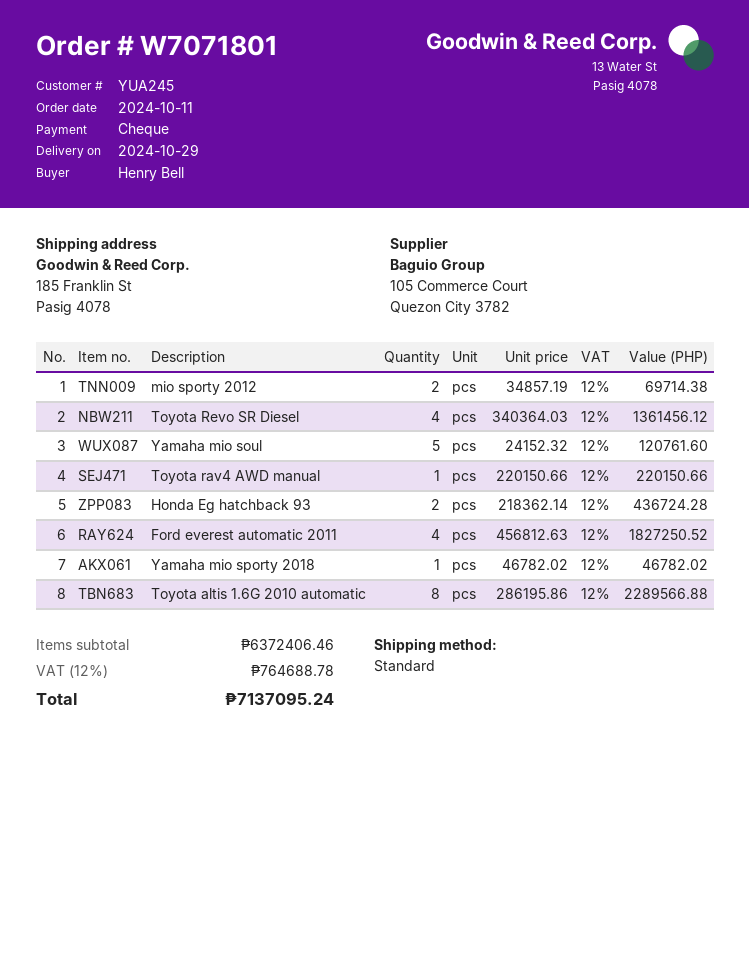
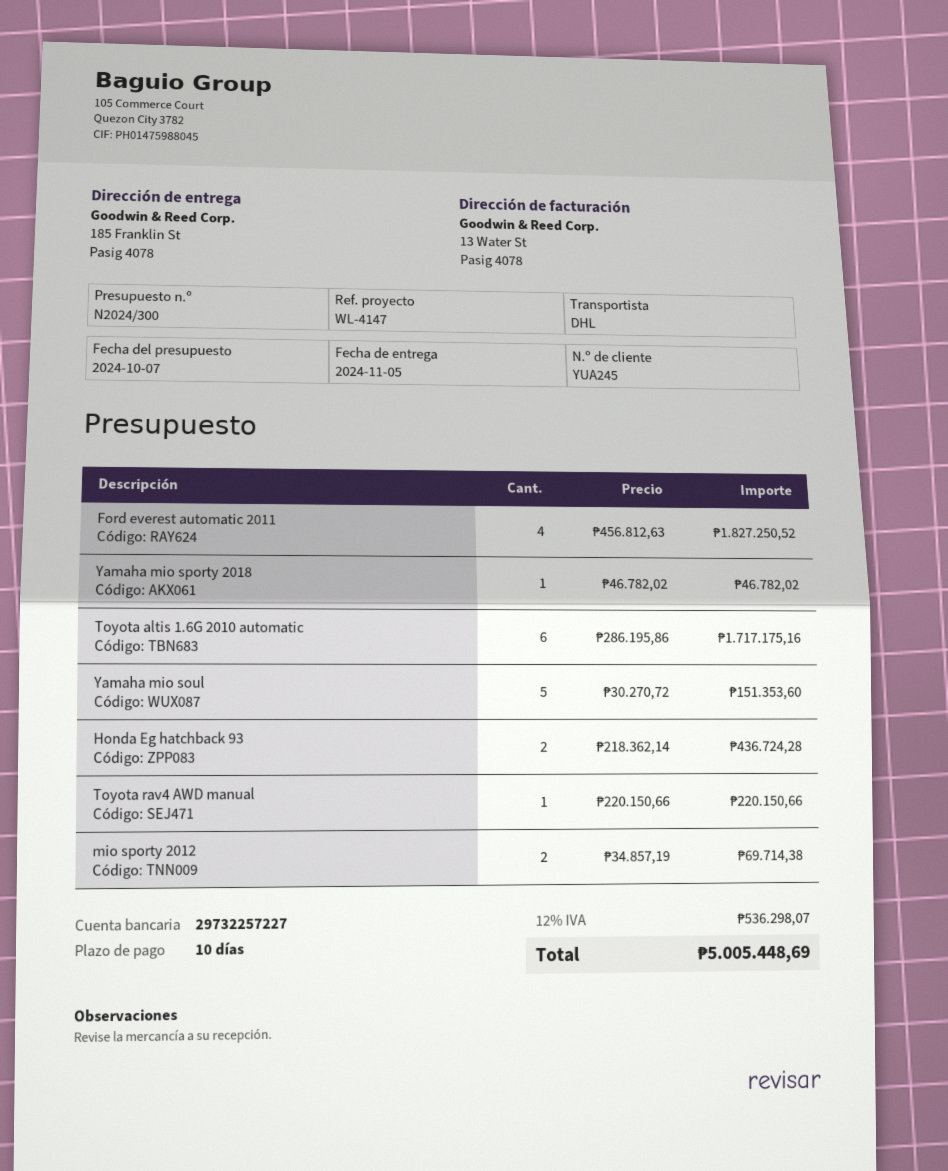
delivery date: 2024-10-29 -> 2024-11-05
shipping method: standard -> DHL
Toyota Revo SR Diesel: 4 x 340364.03 = 1361456.12 -> none
Yamaha mio soul: 5 x 24152.32 = 120761.60 -> 5 x 30270.72 = 151353.60
Toyota altis 1.6G 2010 automatic: 8 x 286195.86 = 2289566.88 -> 6 x 286195.86 = 1717175.16
tax: 12% = 764688.78 -> 12% = 536298.07
total: 7137095.24 -> 5005448.69

